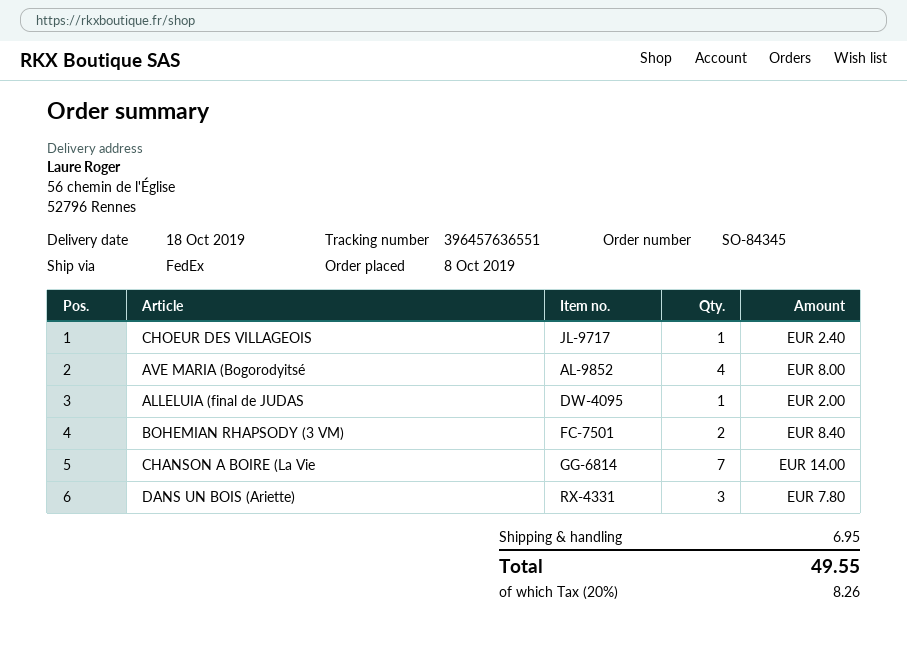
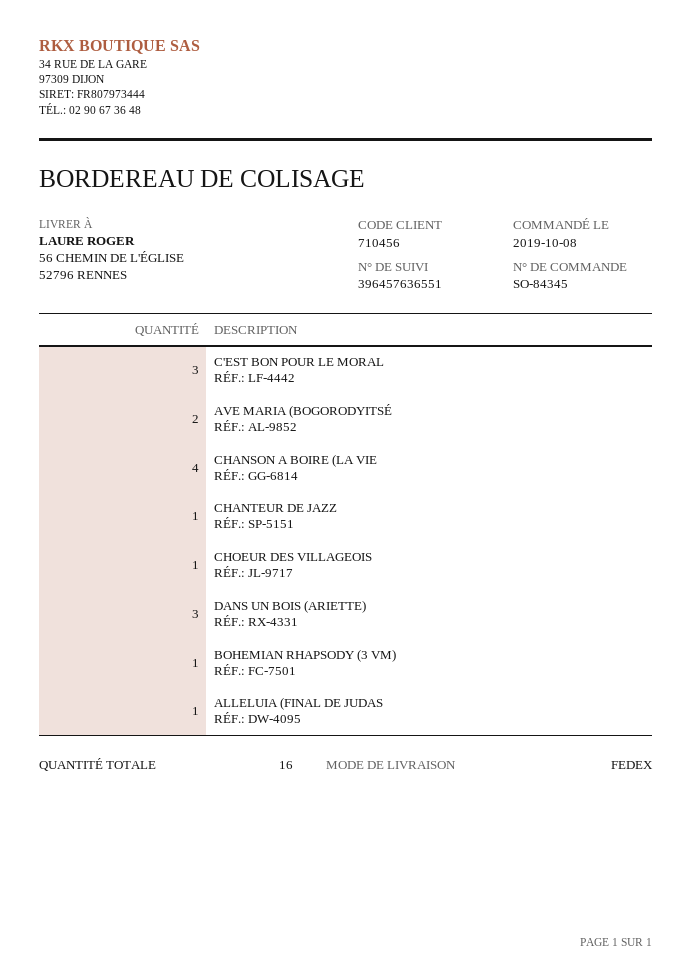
AVE MARIA (Bogorodyitsé: 4 -> 2
BOHEMIAN RHAPSODY (3 VM): 2 -> 1
CHANSON A BOIRE (La Vie: 7 -> 4
C'EST BON POUR LE MORAL: none -> 3
CHANTEUR DE JAZZ: none -> 1

